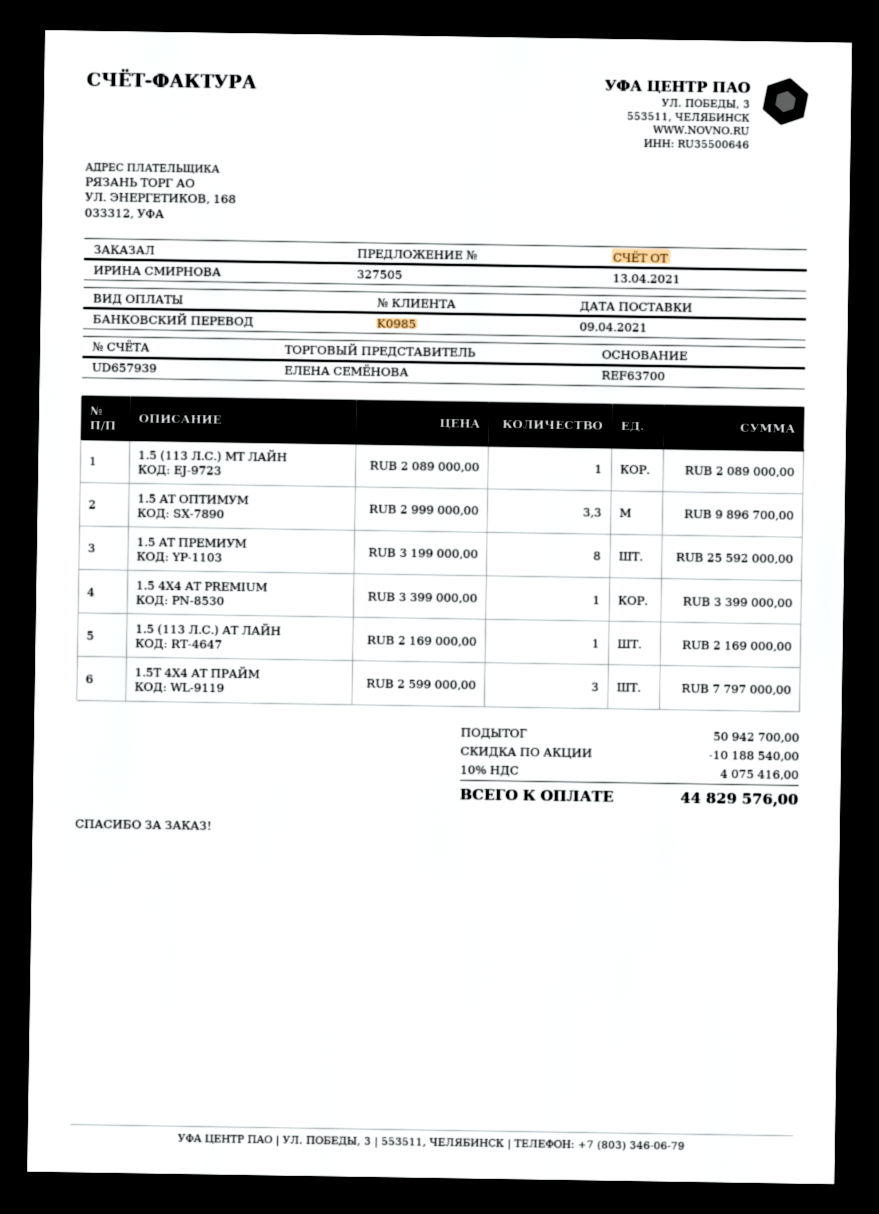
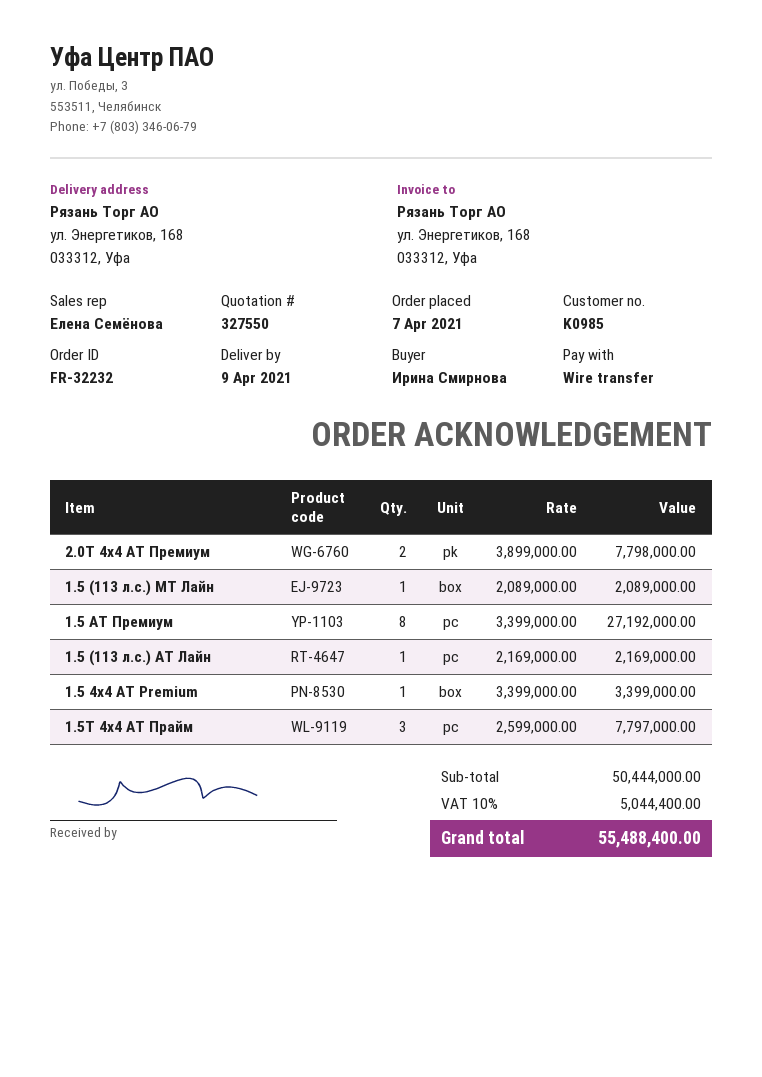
quote number: 327505 -> 327550
1.5 AT ОПТИМУМ: 3.3 x 2999000.00 = 9896700.00 -> none
1.5 AT ПРЕМИУМ: 8 x 3199000.00 = 25592000.00 -> 8 x 3399000.00 = 27192000.00
2.0T 4x4 AT Премиум: none -> 2 x 3899000.00 = 7798000.00
subtotal: 50942700.00 -> 50444000.00
discount: 10188540.00 -> none
tax: 10% = 4075416.00 -> 10% = 5044400.00
total: 44829576.00 -> 55488400.00

